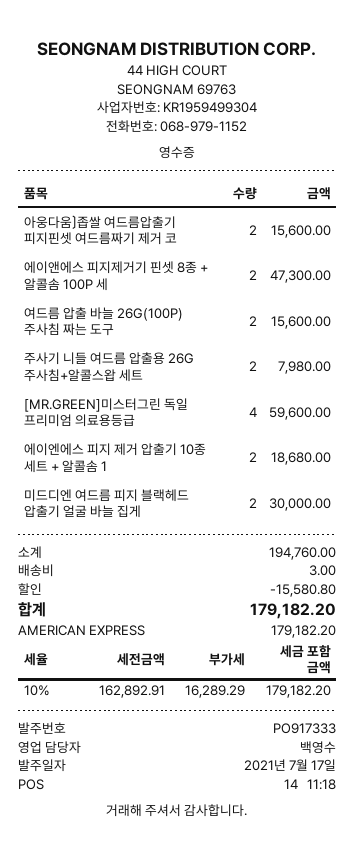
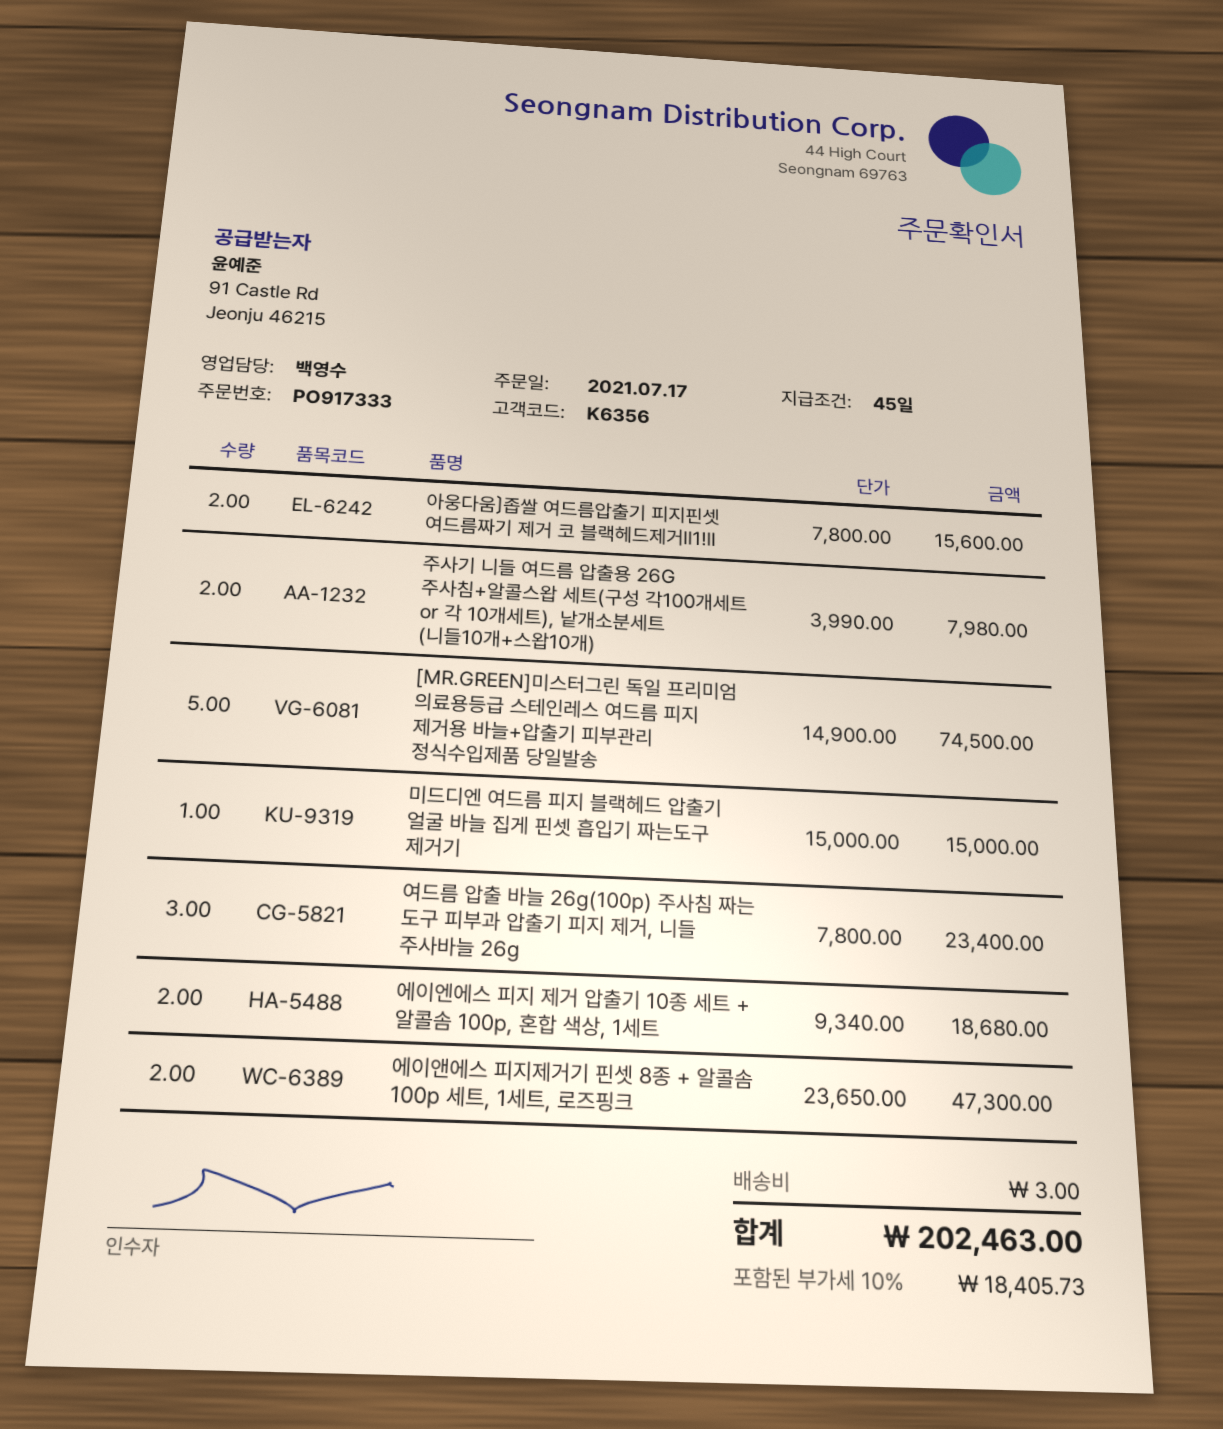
여드름 압출 바늘 26G(100P) 주사침 짜는 도구: 2 for 15600.00 -> 3 for 23400.00
[MR.GREEN]미스터그린 독일 프리미엄 의료용등급: 4 for 59600.00 -> 5 for 74500.00
미드디엔 여드름 피지 블랙헤드 압출기 얼굴 바늘 집게: 2 for 30000.00 -> 1 for 15000.00
discount: 15580.80 -> none
tax: 10% = 16289.29 -> 10% = 18405.73
total: 179182.20 -> 202463.00

